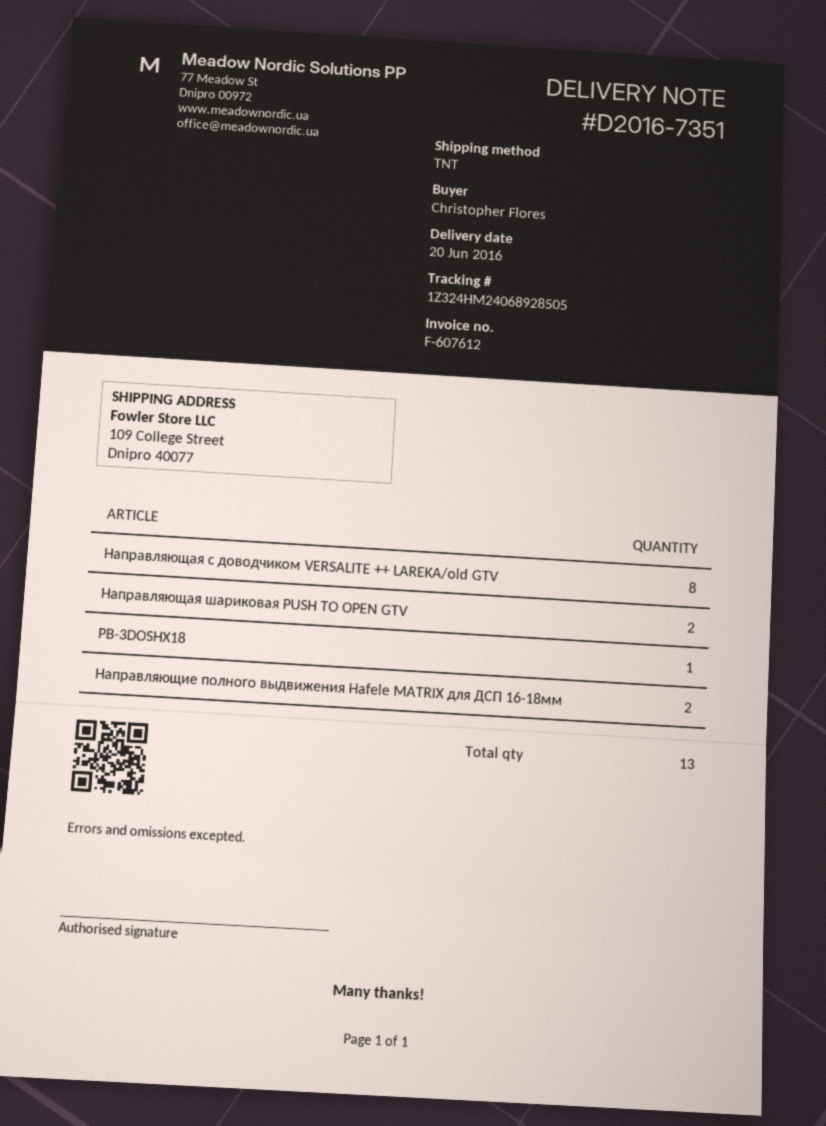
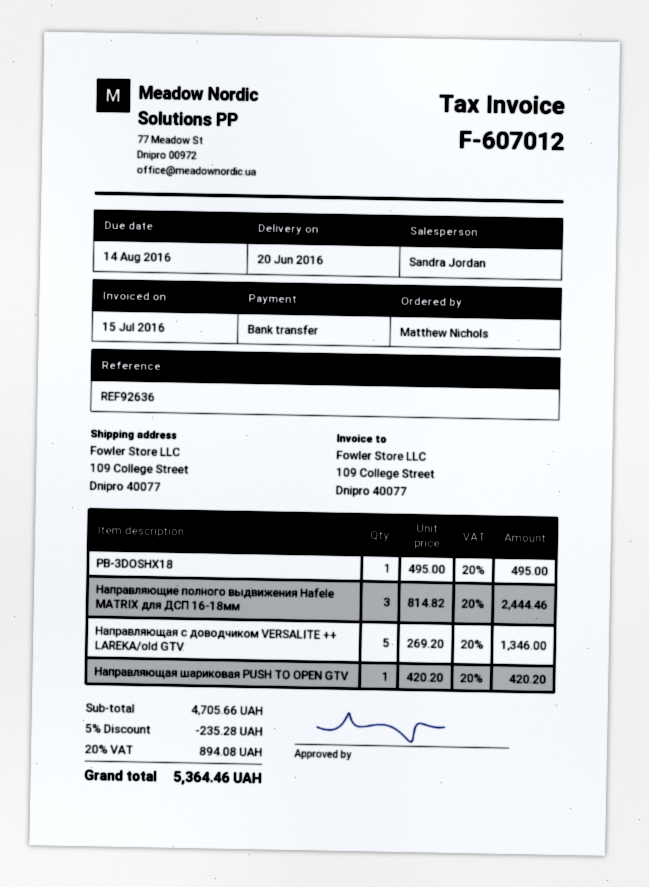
invoice number: F-607612 -> F-607012
ordered by: Christopher Flores -> Matthew Nichols
Направляющая с доводчиком VERSALITE ++ LAREKA/old GTV: 8 -> 5
Направляющая шариковая PUSH TO OPEN GTV: 2 -> 1
Направляющие полного выдвижения Hafele MATRIX для ДСП 16-18мм: 2 -> 3

